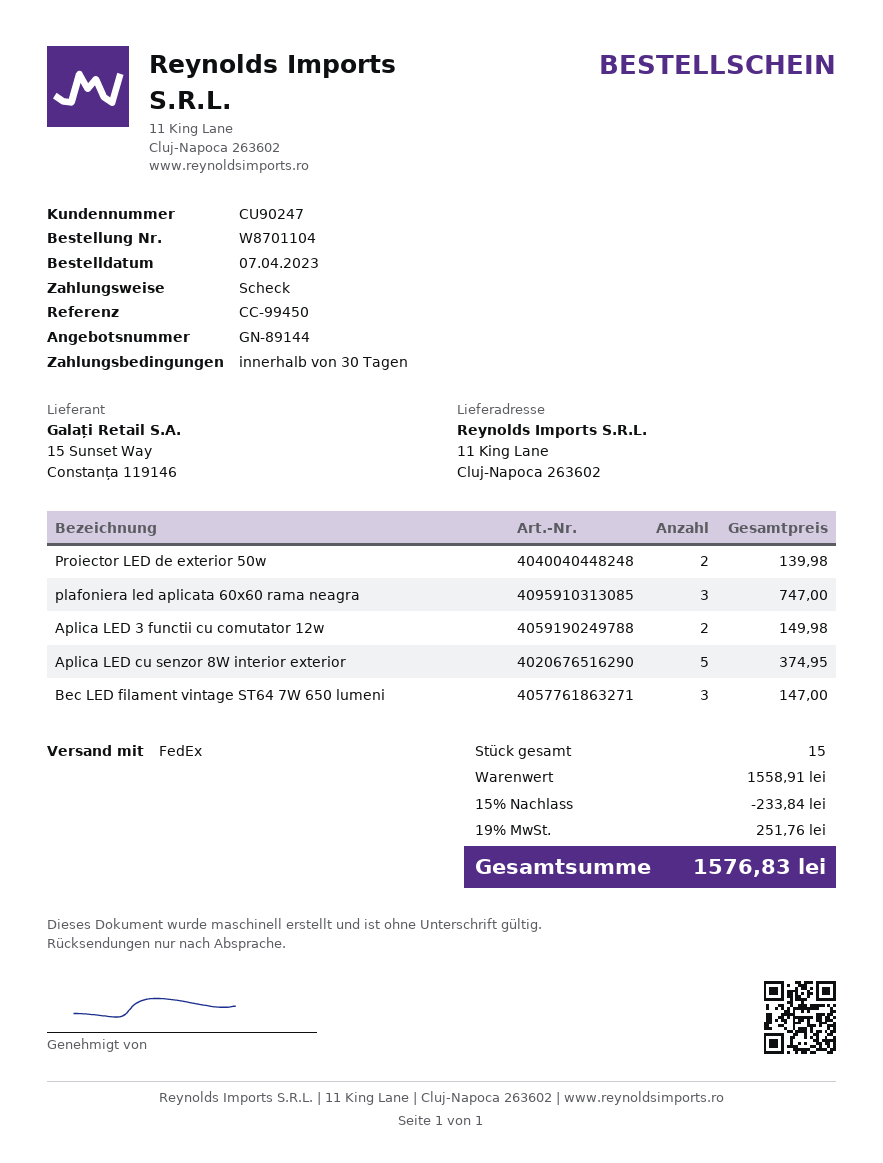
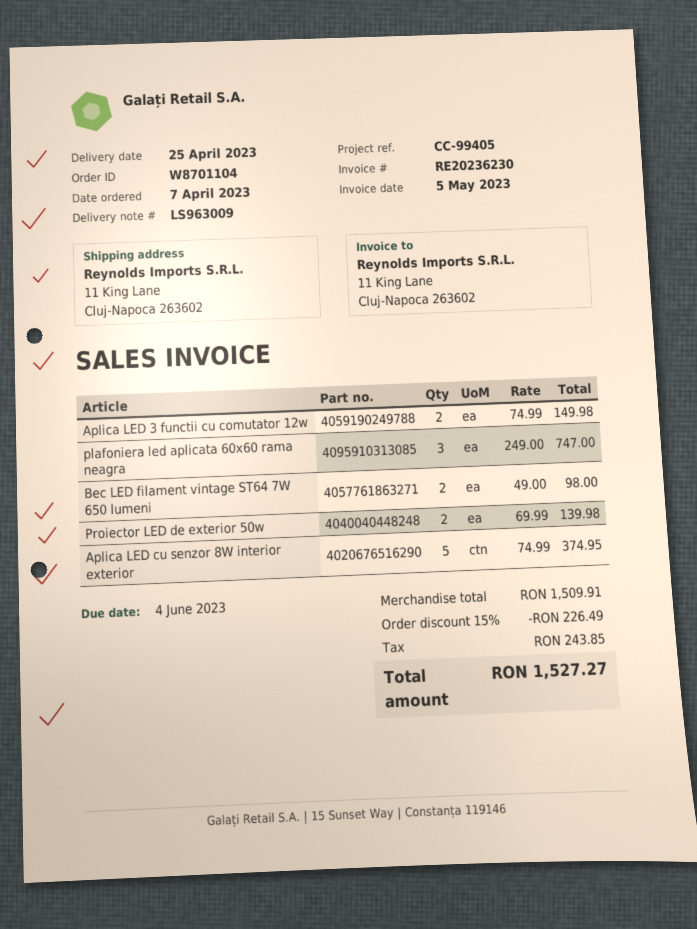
reference: CC-99450 -> CC-99405
Bec LED filament vintage ST64 7W 650 lumeni: 3 for 147.00 -> 2 for 98.00
subtotal: 1558.91 -> 1509.91
discount: 15% = 233.84 -> 15% = 226.49
tax: 251.76 -> 243.85
total: 1576.83 -> 1527.27

